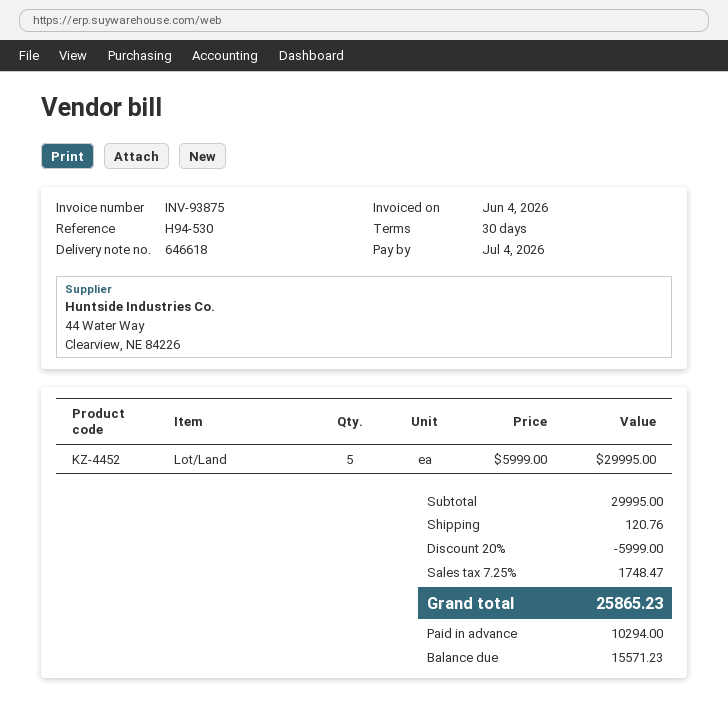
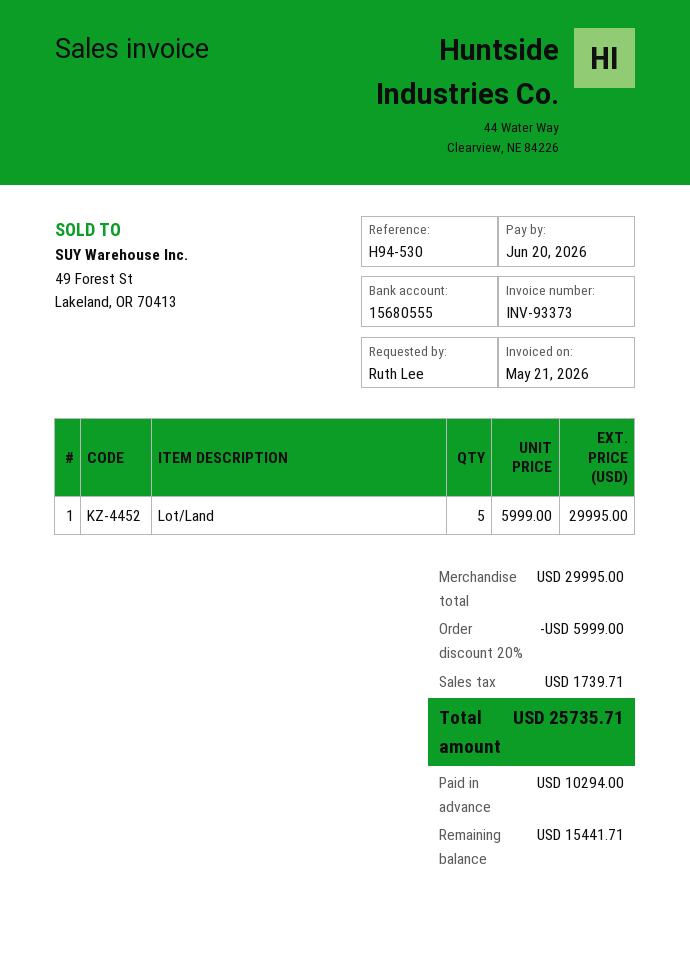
invoice number: INV-93875 -> INV-93373
invoice date: 2026-06-04 -> 2026-05-21
due date: 2026-07-04 -> 2026-06-20
shipping: 120.76 -> none
tax: 1748.47 -> 1739.71
total: 25865.23 -> 25735.71
balance: 15571.23 -> 15441.71

